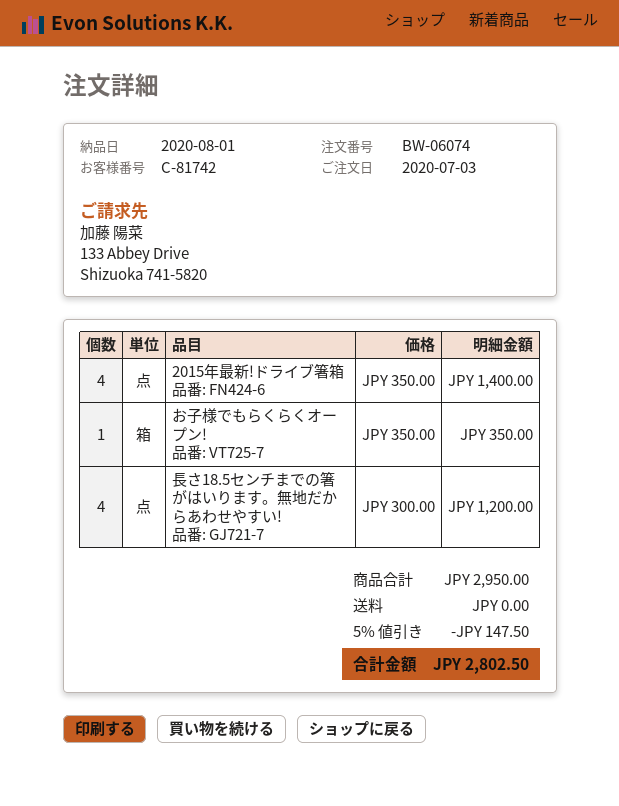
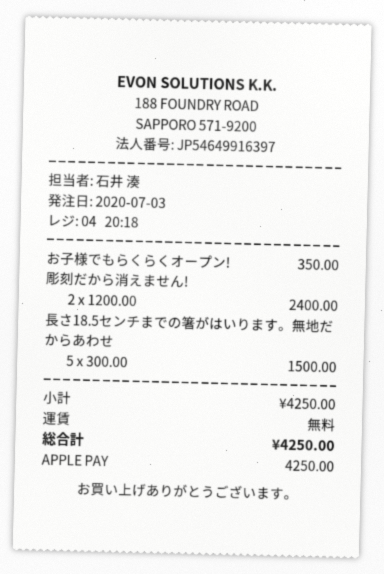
2015年最新!ドライブ箸箱: 4 x 350.00 = 1400.00 -> none
長さ18.5センチまでの箸がはいります。無地だからあわせやすい!: 4 x 300.00 = 1200.00 -> 5 x 300.00 = 1500.00
彫刻だから消えません!: none -> 2 x 1200.00 = 2400.00
subtotal: 2950.00 -> 4250.00
discount: 5% = 147.50 -> none
total: 2802.50 -> 4250.00

